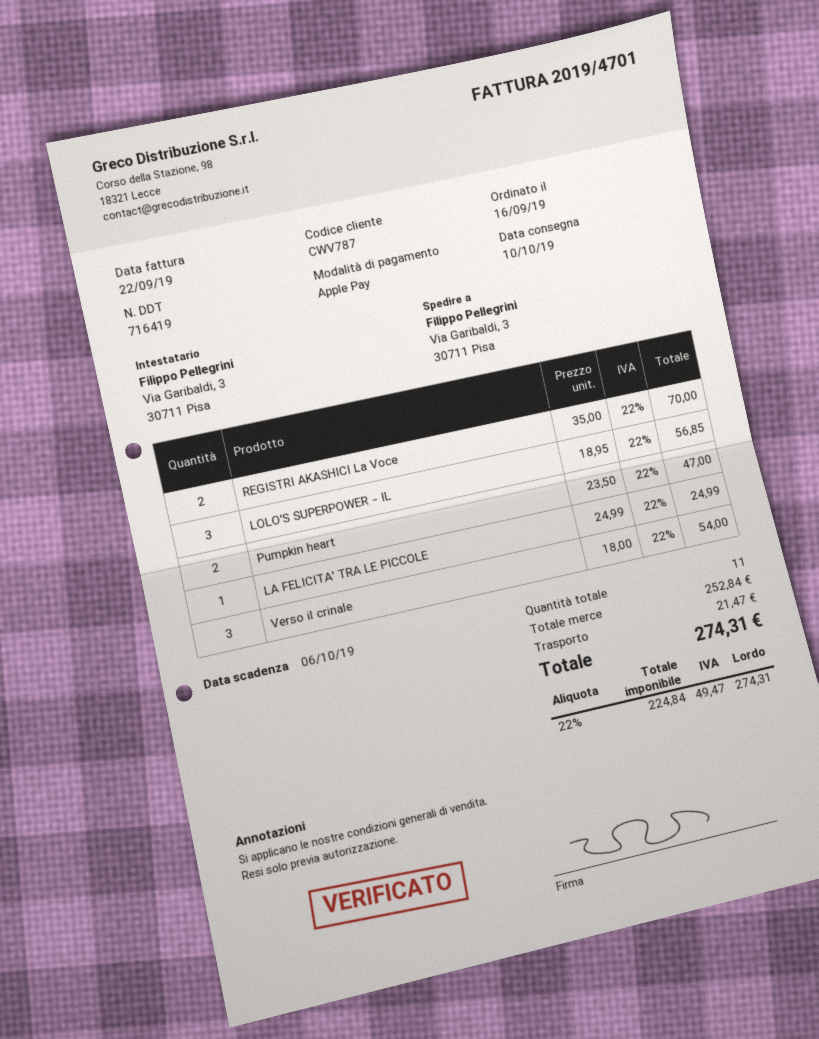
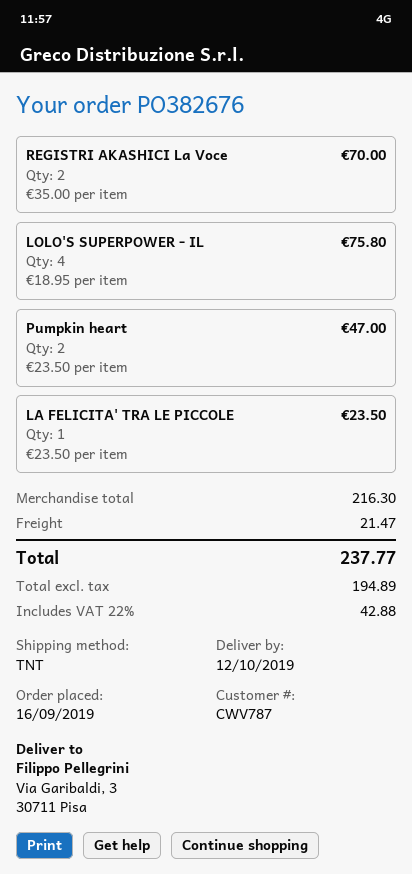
delivery date: 2019-10-10 -> 2019-10-12
LOLO'S SUPERPOWER - IL: 3 x 18.95 = 56.85 -> 4 x 18.95 = 75.80
LA FELICITA' TRA LE PICCOLE: 1 x 24.99 = 24.99 -> 1 x 23.50 = 23.50
Verso il crinale: 3 x 18.00 = 54.00 -> none
subtotal: 252.84 -> 216.30
net: 224.84 -> 194.89
tax: 22% = 49.47 -> 22% = 42.88
total: 274.31 -> 237.77

